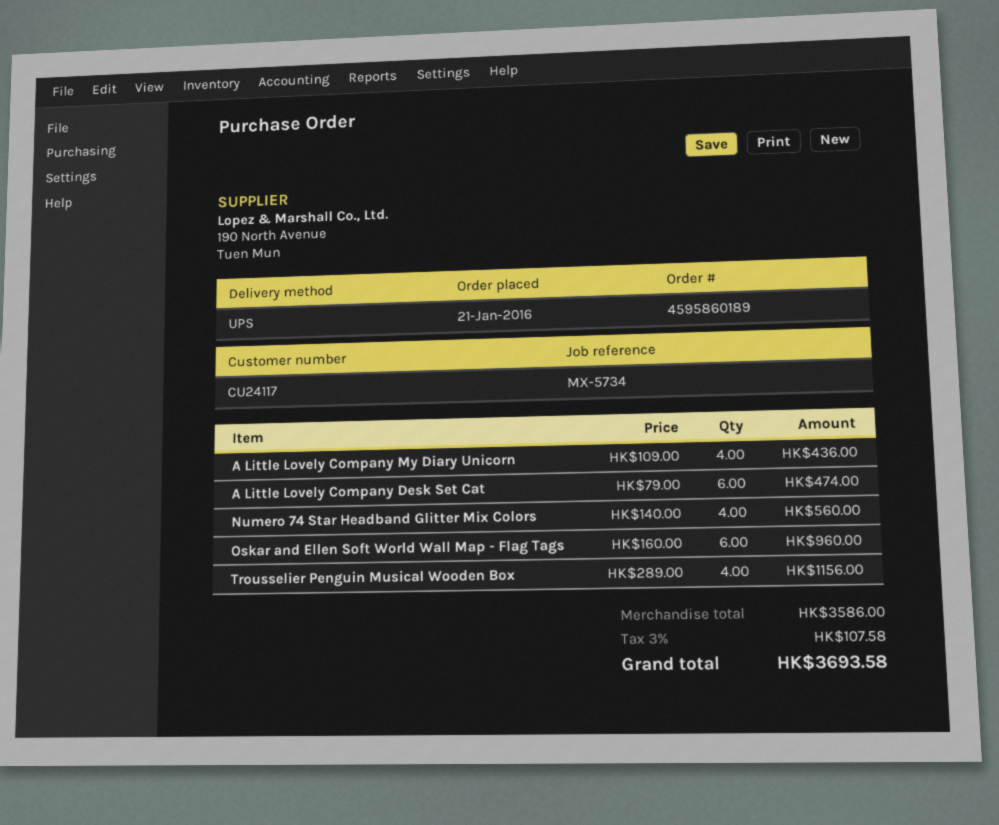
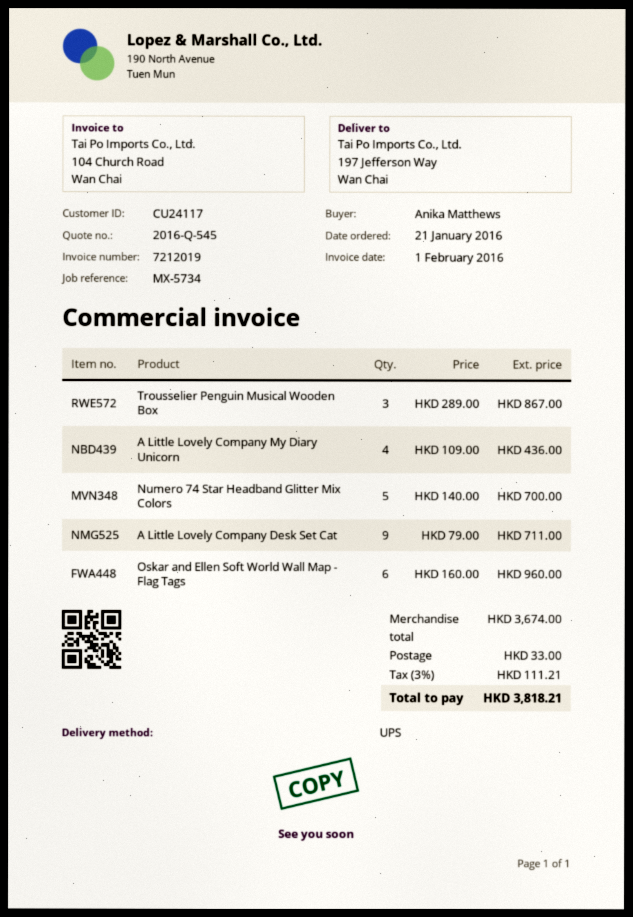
A Little Lovely Company Desk Set Cat: 6 x 79.00 = 474.00 -> 9 x 79.00 = 711.00
Numero 74 Star Headband Glitter Mix Colors: 4 x 140.00 = 560.00 -> 5 x 140.00 = 700.00
Trousselier Penguin Musical Wooden Box: 4 x 289.00 = 1156.00 -> 3 x 289.00 = 867.00
subtotal: 3586.00 -> 3674.00
shipping: none -> 33.00
tax: 3% = 107.58 -> 3% = 111.21
total: 3693.58 -> 3818.21

